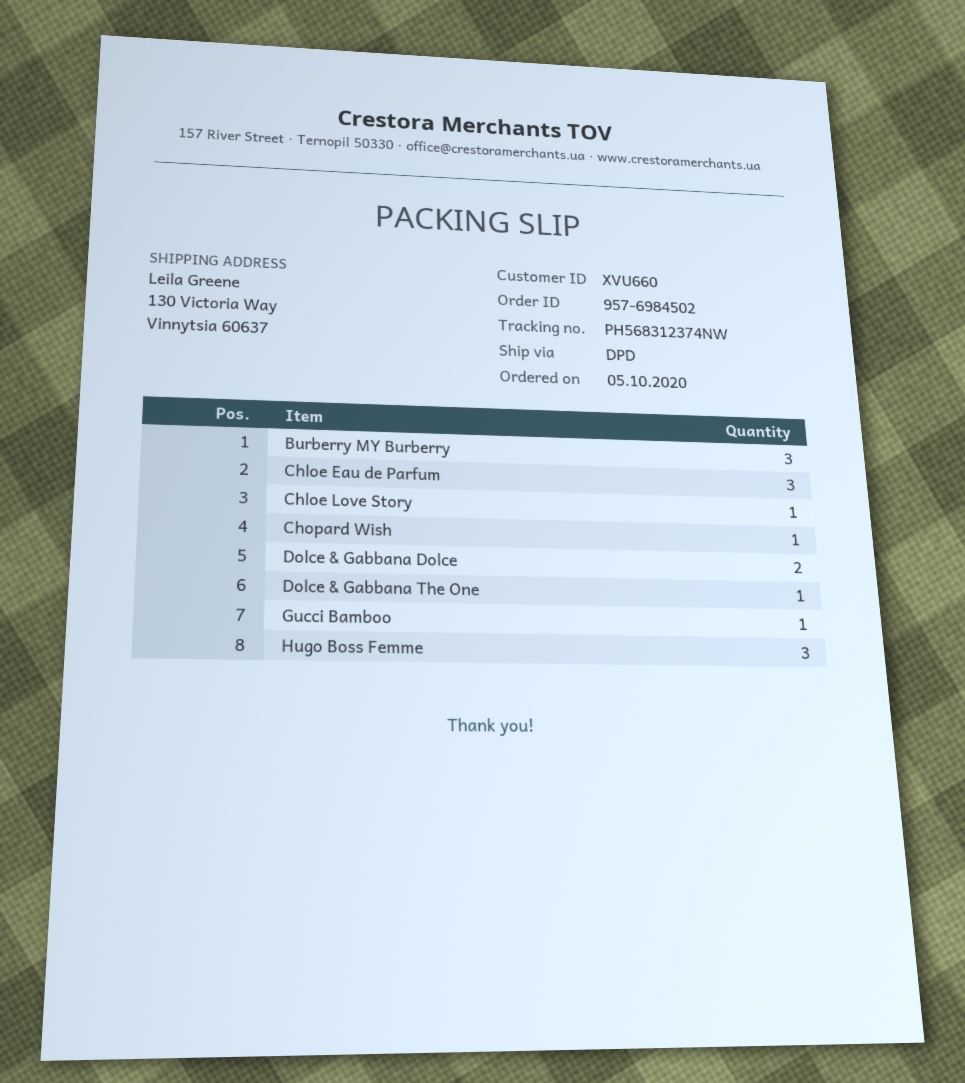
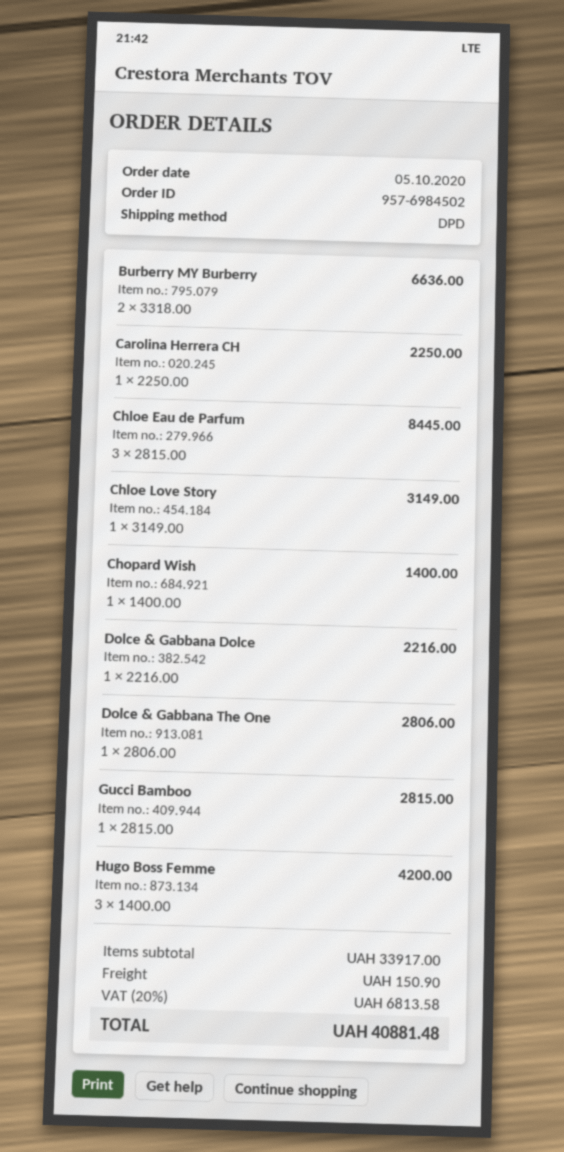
Burberry MY Burberry: 3 -> 2
Dolce & Gabbana Dolce: 2 -> 1
Carolina Herrera CH: none -> 1

